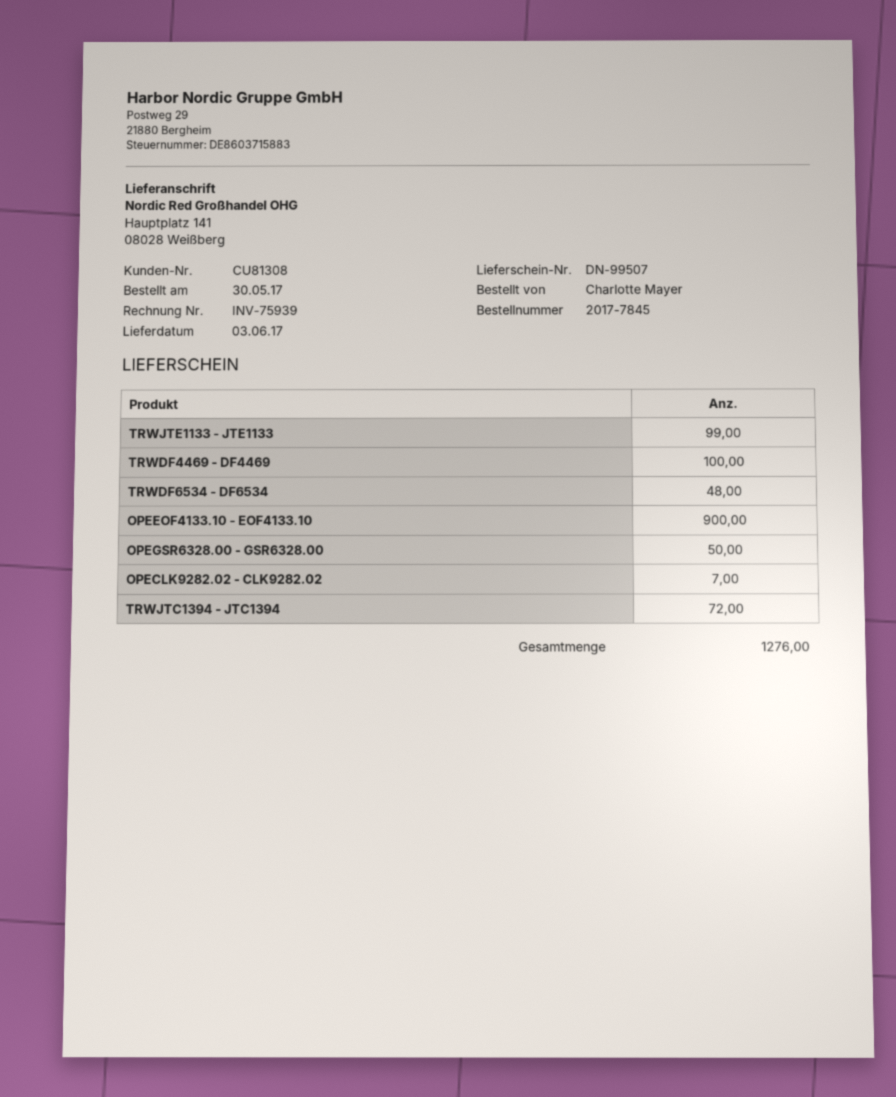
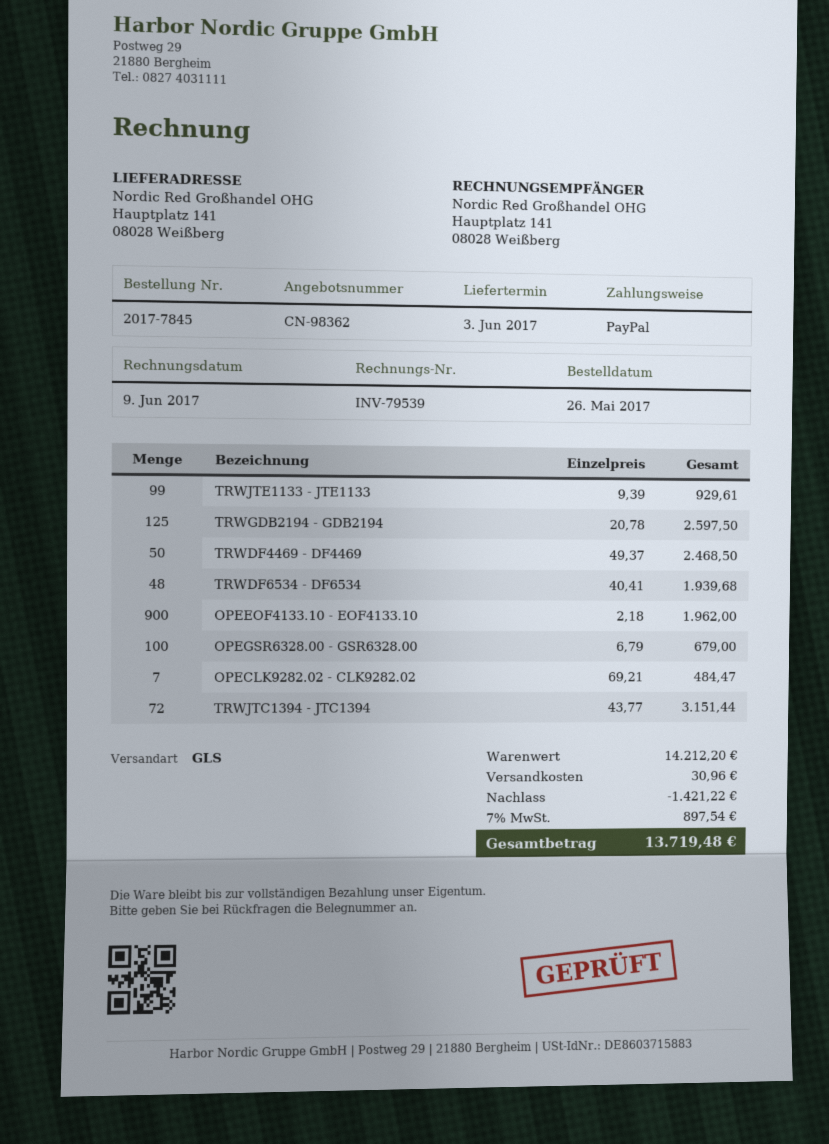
order date: 2017-05-30 -> 2017-05-26
invoice number: INV-75939 -> INV-79539
TRWDF4469 - DF4469: 100 -> 50
OPEGSR6328.00 - GSR6328.00: 50 -> 100
TRWGDB2194 - GDB2194: none -> 125

